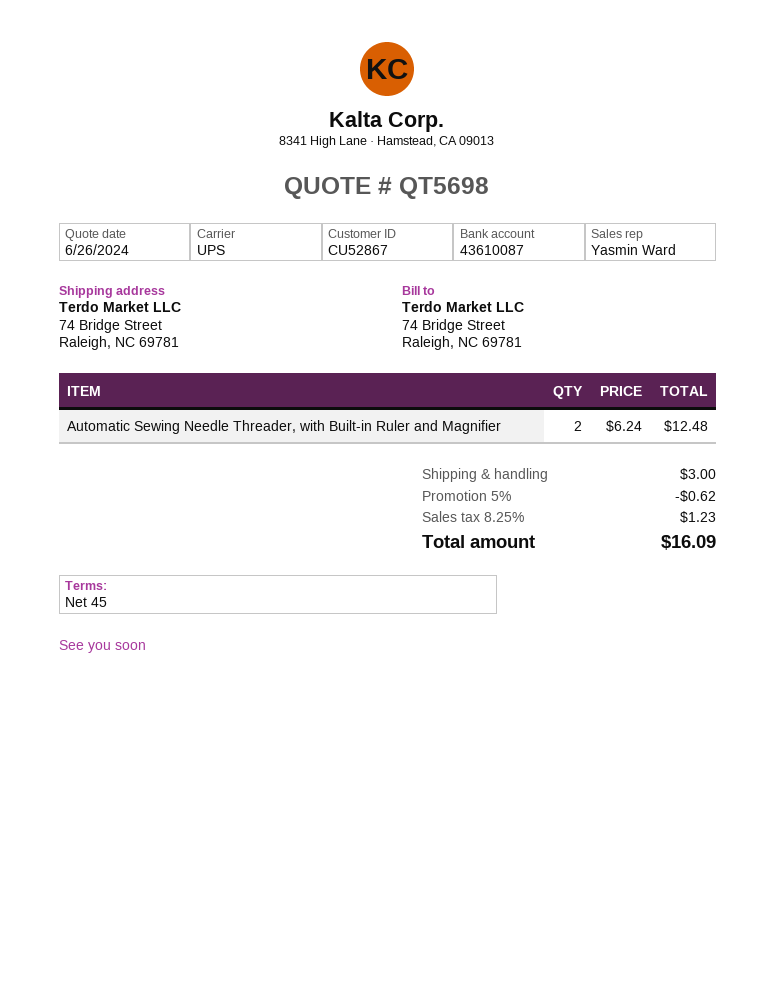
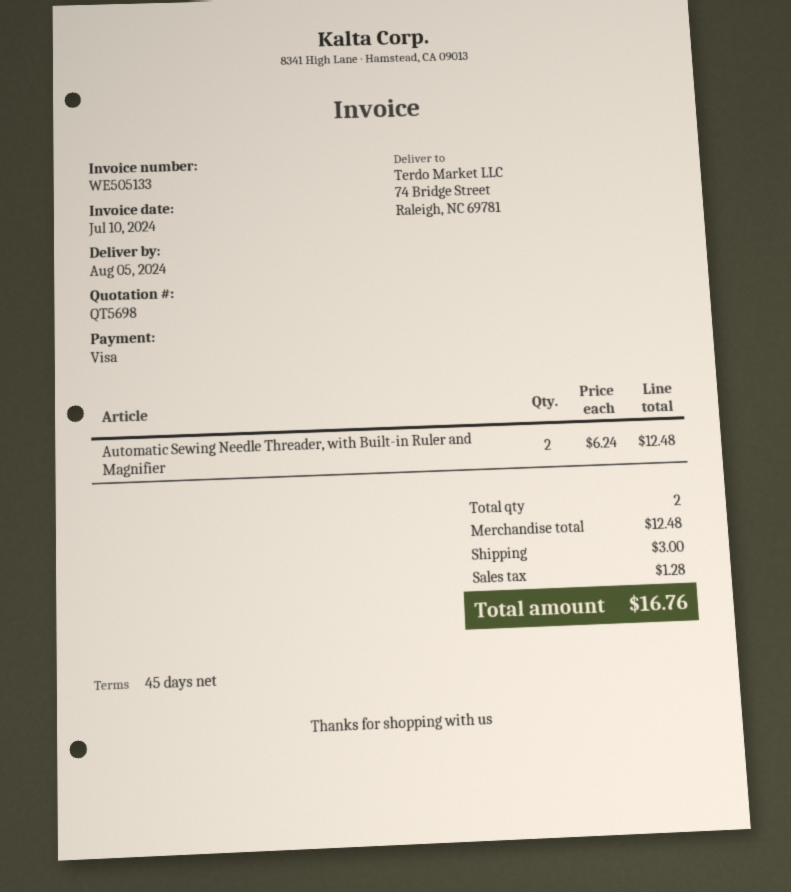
discount: 5% = 0.62 -> none
tax: 1.23 -> 1.28
total: 16.09 -> 16.76

